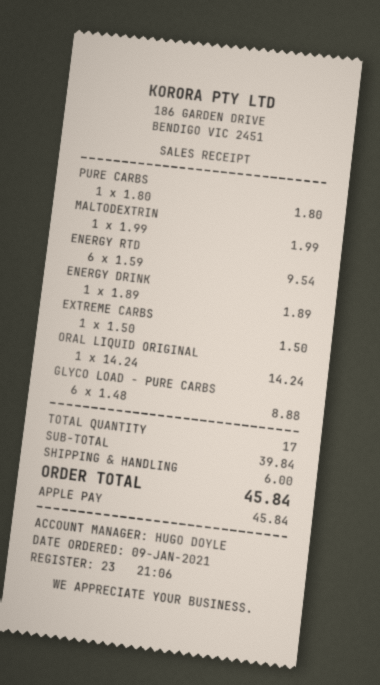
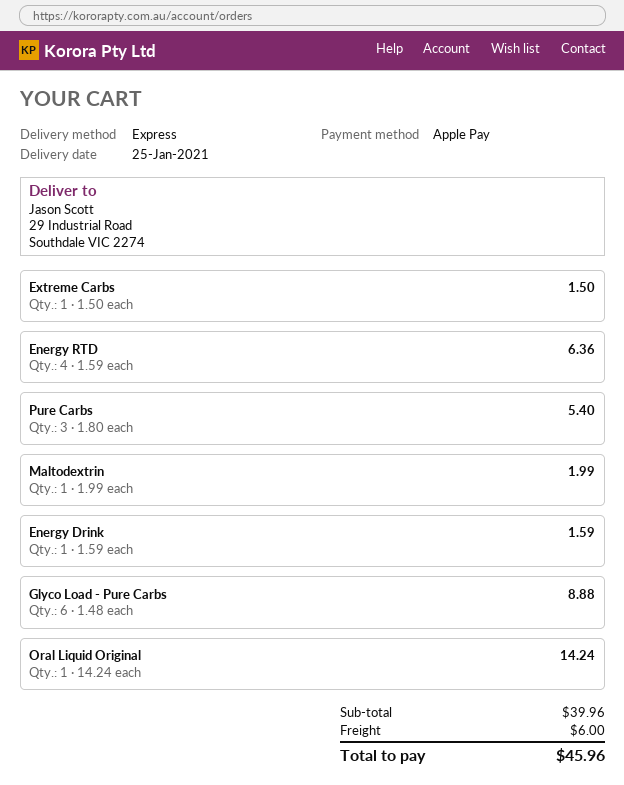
PURE CARBS: 1 x 1.80 = 1.80 -> 3 x 1.80 = 5.40
ENERGY RTD: 6 x 1.59 = 9.54 -> 4 x 1.59 = 6.36
ENERGY DRINK: 1 x 1.89 = 1.89 -> 1 x 1.59 = 1.59
subtotal: 39.84 -> 39.96
total: 45.84 -> 45.96

